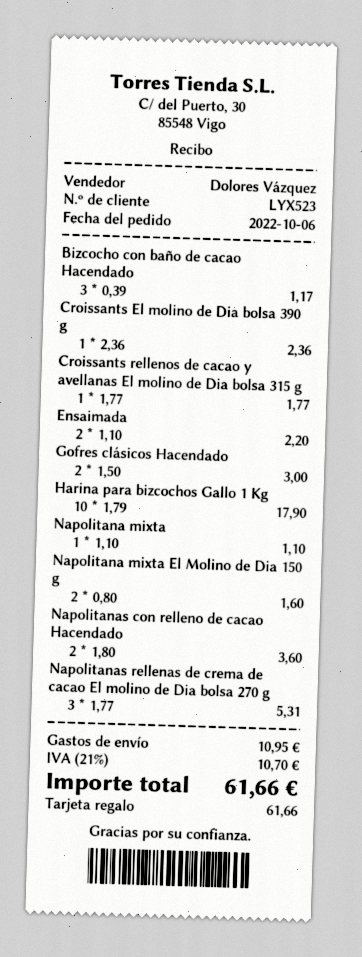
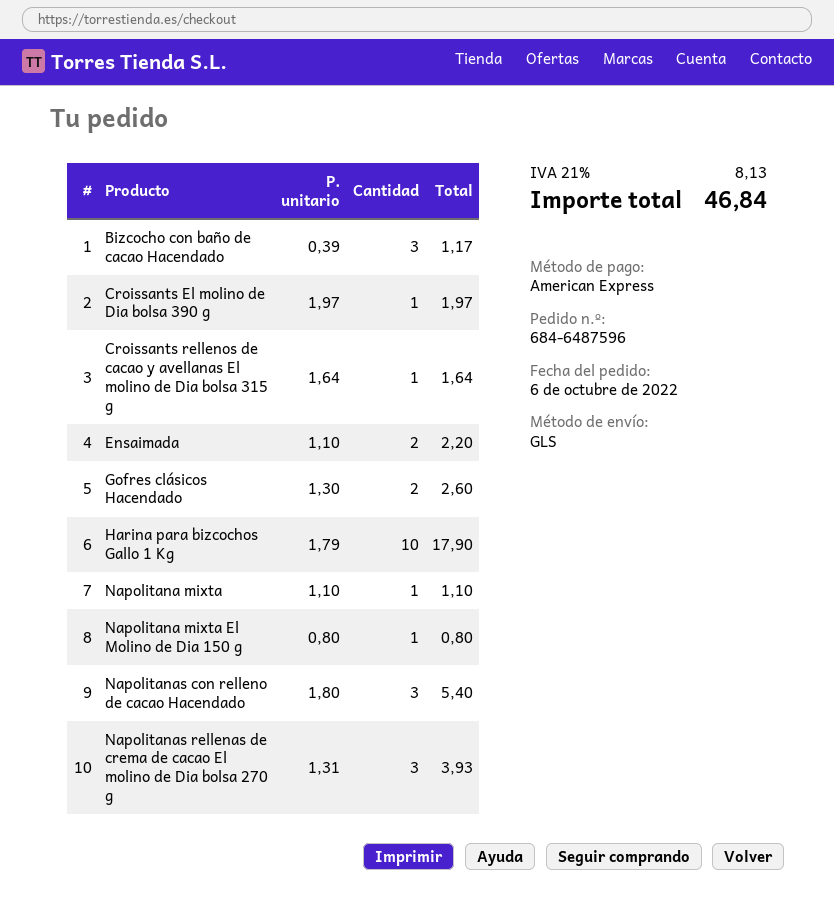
payment method: gift card -> American Express
Croissants El molino de Dia bolsa 390 g: 1 x 2.36 = 2.36 -> 1 x 1.97 = 1.97
Croissants rellenos de cacao y avellanas El molino de Dia bolsa 315 g: 1 x 1.77 = 1.77 -> 1 x 1.64 = 1.64
Gofres clásicos Hacendado: 2 x 1.50 = 3.00 -> 2 x 1.30 = 2.60
Napolitana mixta El Molino de Dia 150 g: 2 x 0.80 = 1.60 -> 1 x 0.80 = 0.80
Napolitanas con relleno de cacao Hacendado: 2 x 1.80 = 3.60 -> 3 x 1.80 = 5.40
Napolitanas rellenas de crema de cacao El molino de Dia bolsa 270 g: 3 x 1.77 = 5.31 -> 3 x 1.31 = 3.93
shipping: 10.95 -> none
tax: 21% = 10.70 -> 21% = 8.13
total: 61.66 -> 46.84

